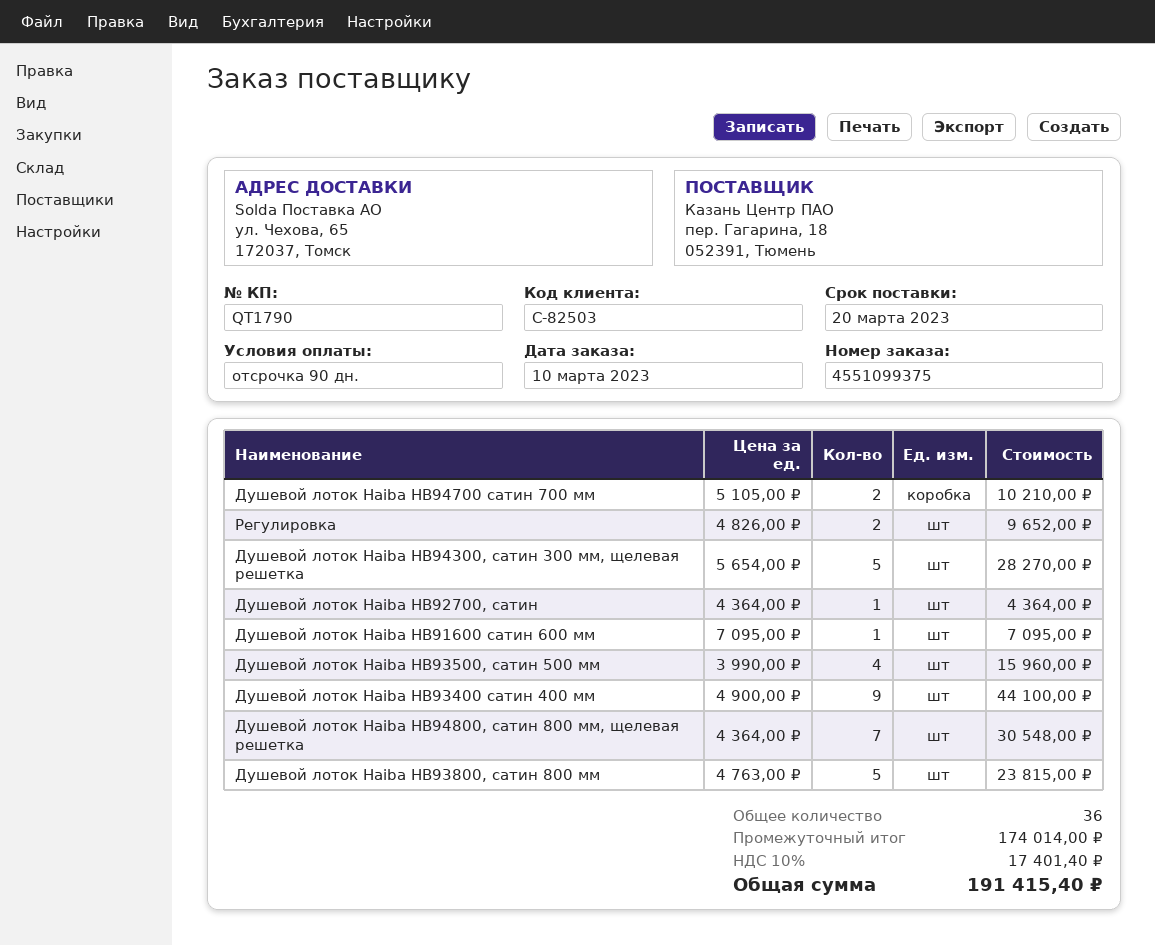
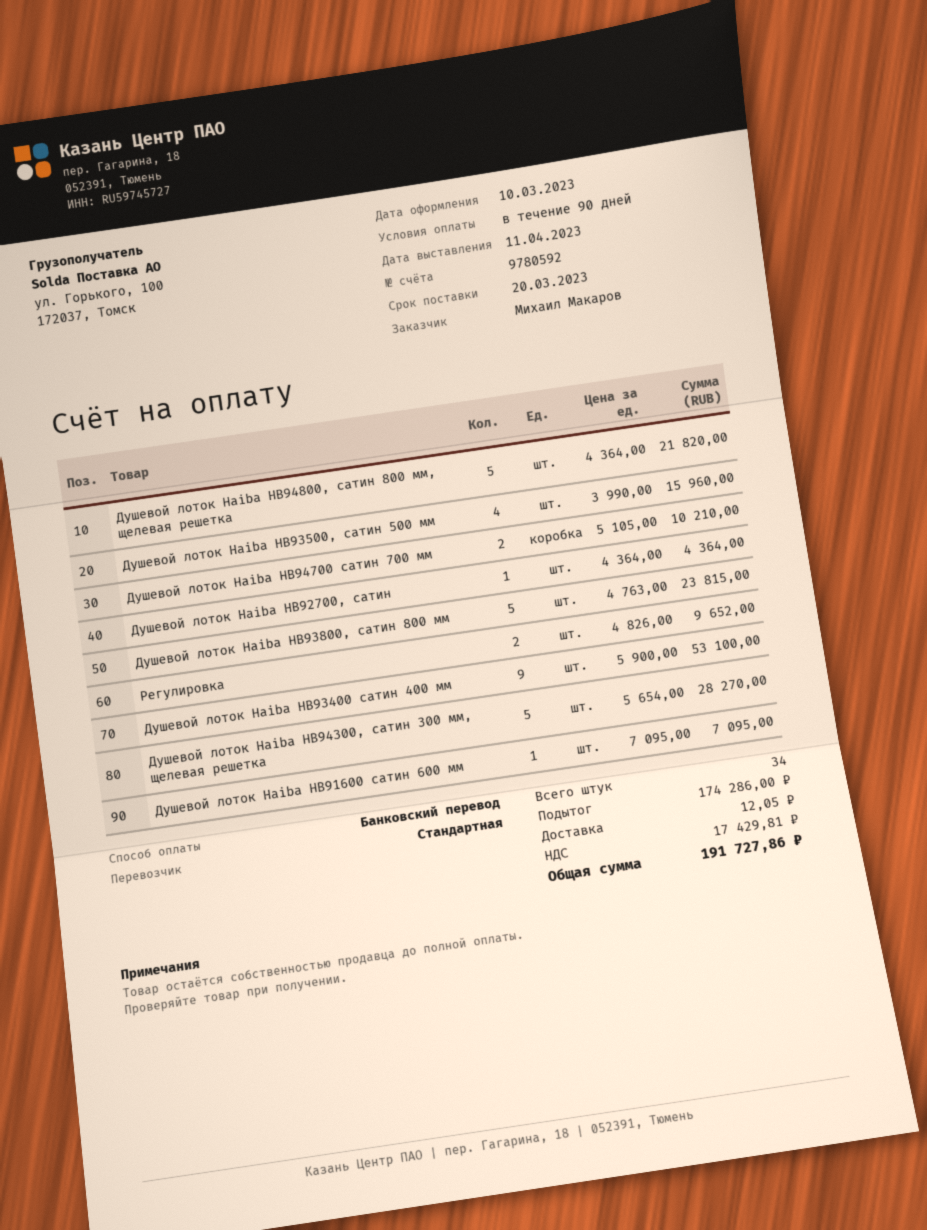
ship to: ул. Чехова, 65, 172037, Томск -> ул. Горького, 100, 172037, Томск
Душевой лоток Haiba HB93400 сатин 400 мм: 9 x 4900.00 = 44100.00 -> 9 x 5900.00 = 53100.00
Душевой лоток Haiba HB94800, сатин 800 мм, щелевая решетка: 7 x 4364.00 = 30548.00 -> 5 x 4364.00 = 21820.00
total quantity: 36 -> 34
subtotal: 174014.00 -> 174286.00
shipping: none -> 12.05
tax: 17401.40 -> 17429.81
total: 191415.40 -> 191727.86

